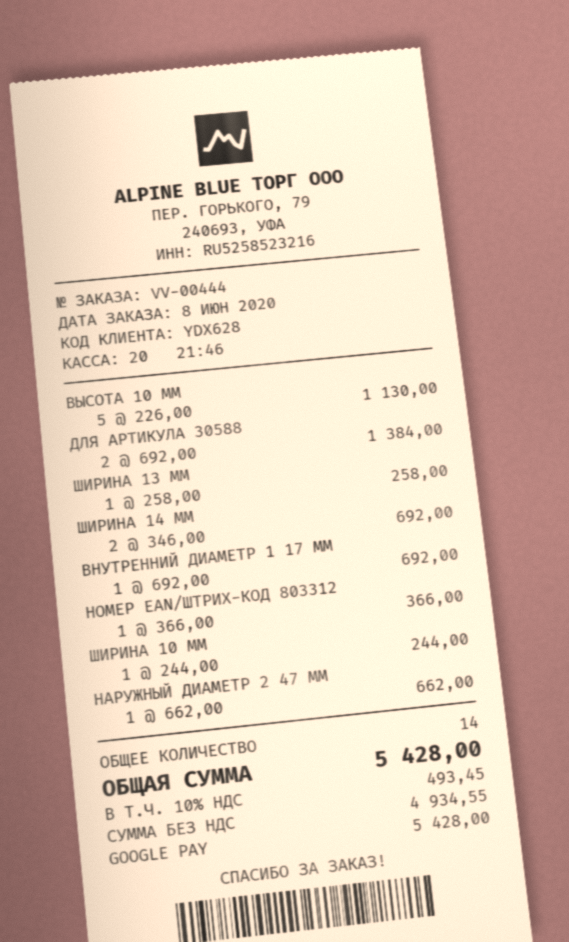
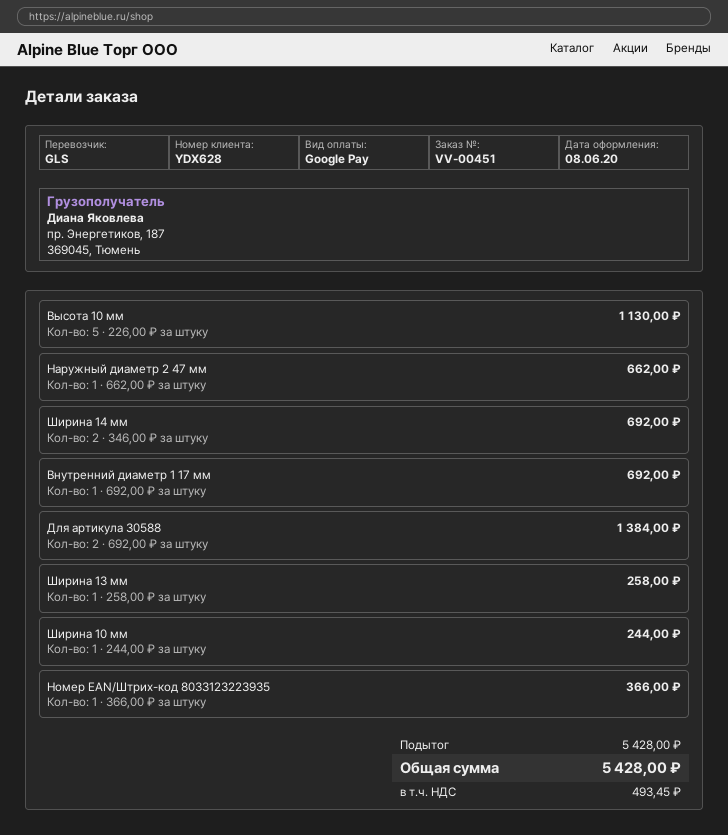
order number: VV-00444 -> VV-00451

